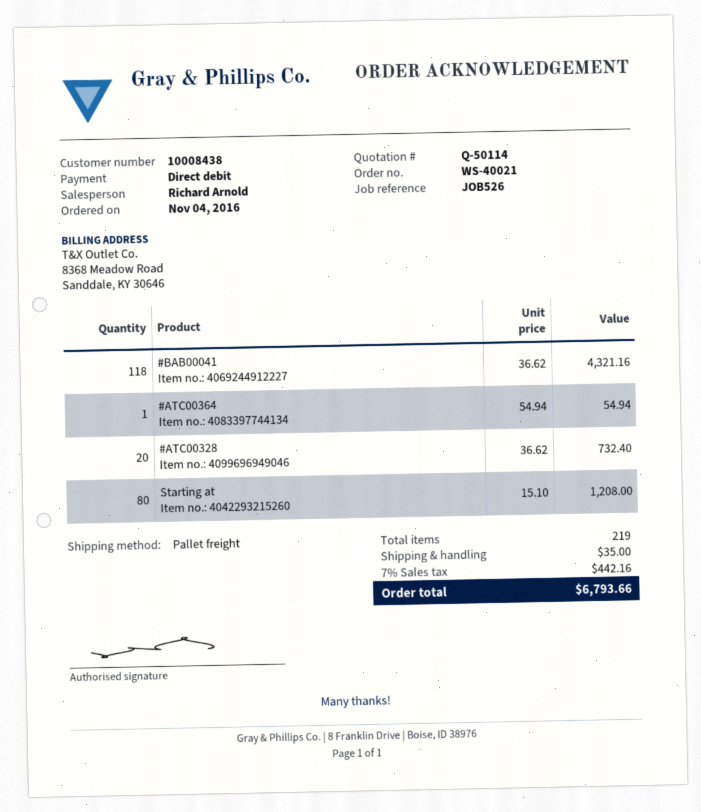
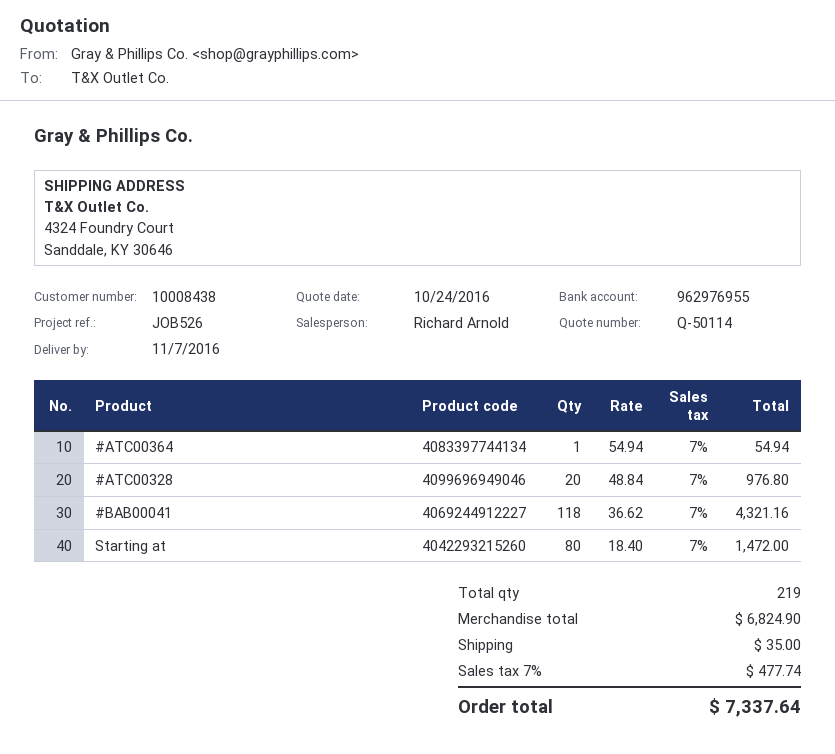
#ATC00328: 20 x 36.62 = 732.40 -> 20 x 48.84 = 976.80
Starting at: 80 x 15.10 = 1208.00 -> 80 x 18.40 = 1472.00
tax: 7% = 442.16 -> 7% = 477.74
total: 6793.66 -> 7337.64

